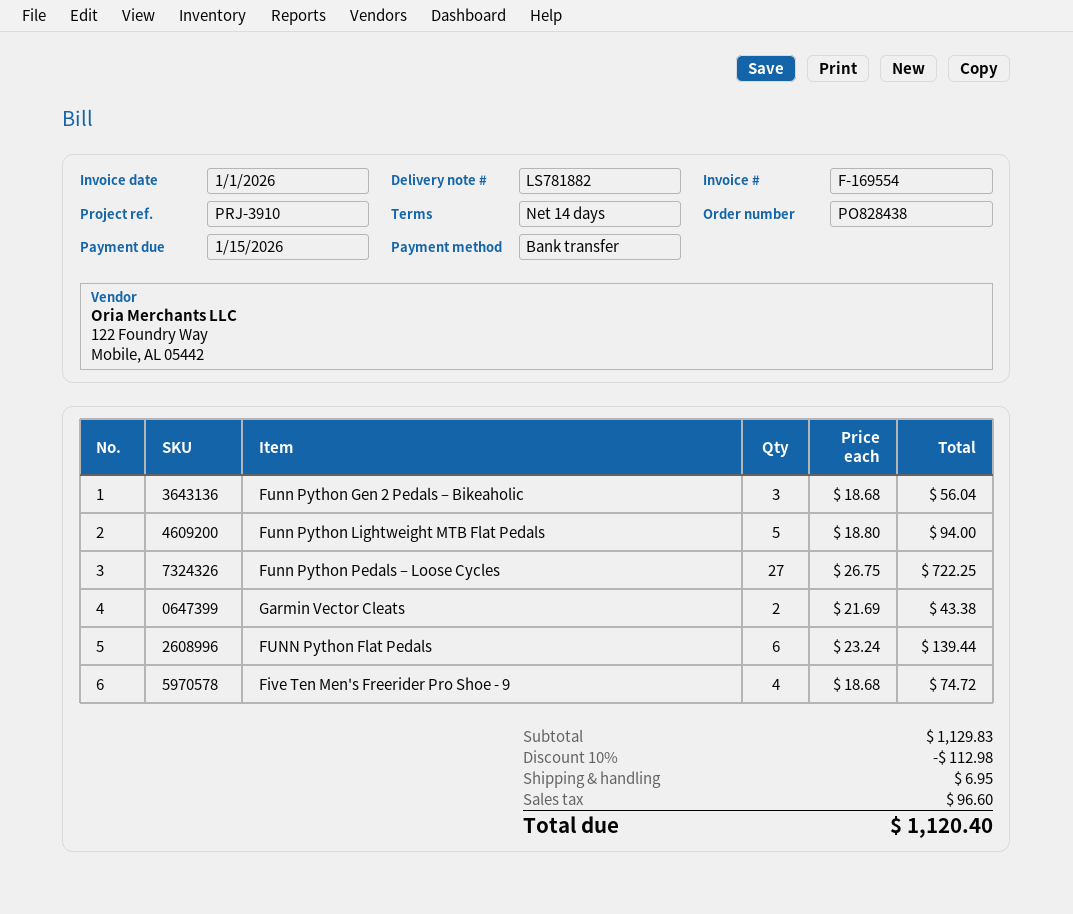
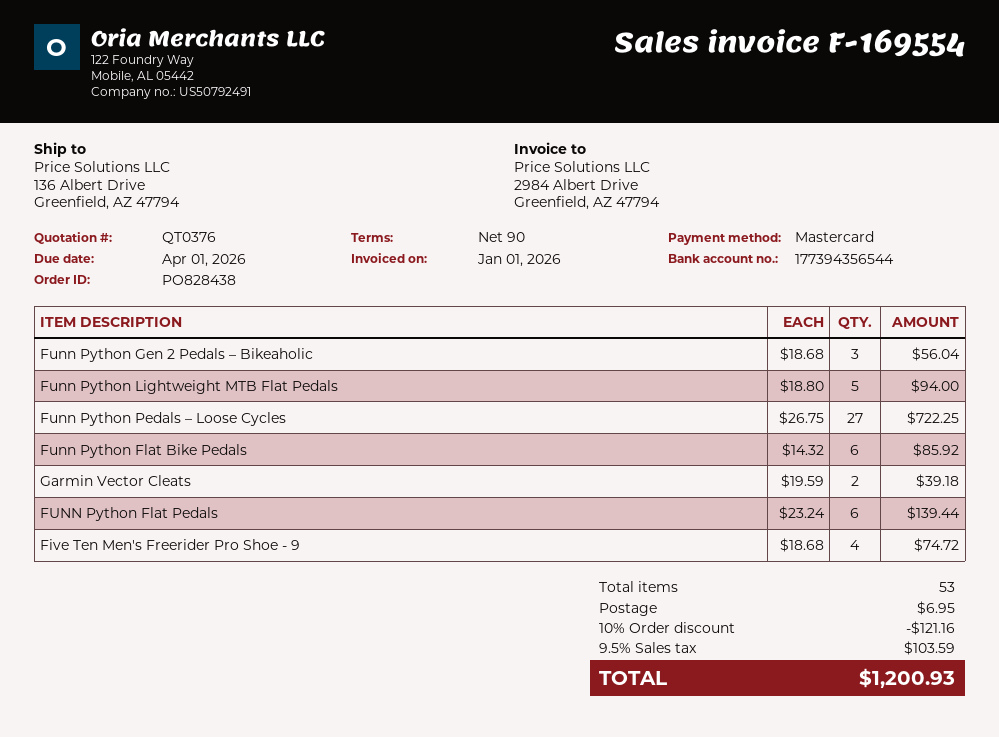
payment terms: 14 days -> 90 days
due date: 2026-01-15 -> 2026-04-01
payment method: bank transfer -> Mastercard
Garmin Vector Cleats: 2 x 21.69 = 43.38 -> 2 x 19.59 = 39.18
Funn Python Flat Bike Pedals: none -> 6 x 14.32 = 85.92
discount: 10% = 112.98 -> 10% = 121.16
tax: 96.60 -> 103.59
total: 1120.40 -> 1200.93

